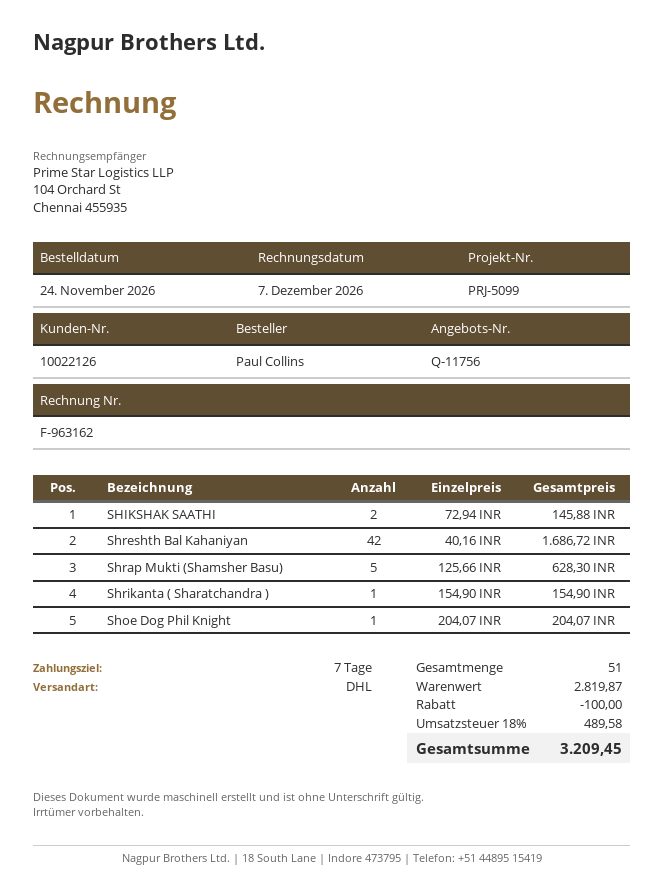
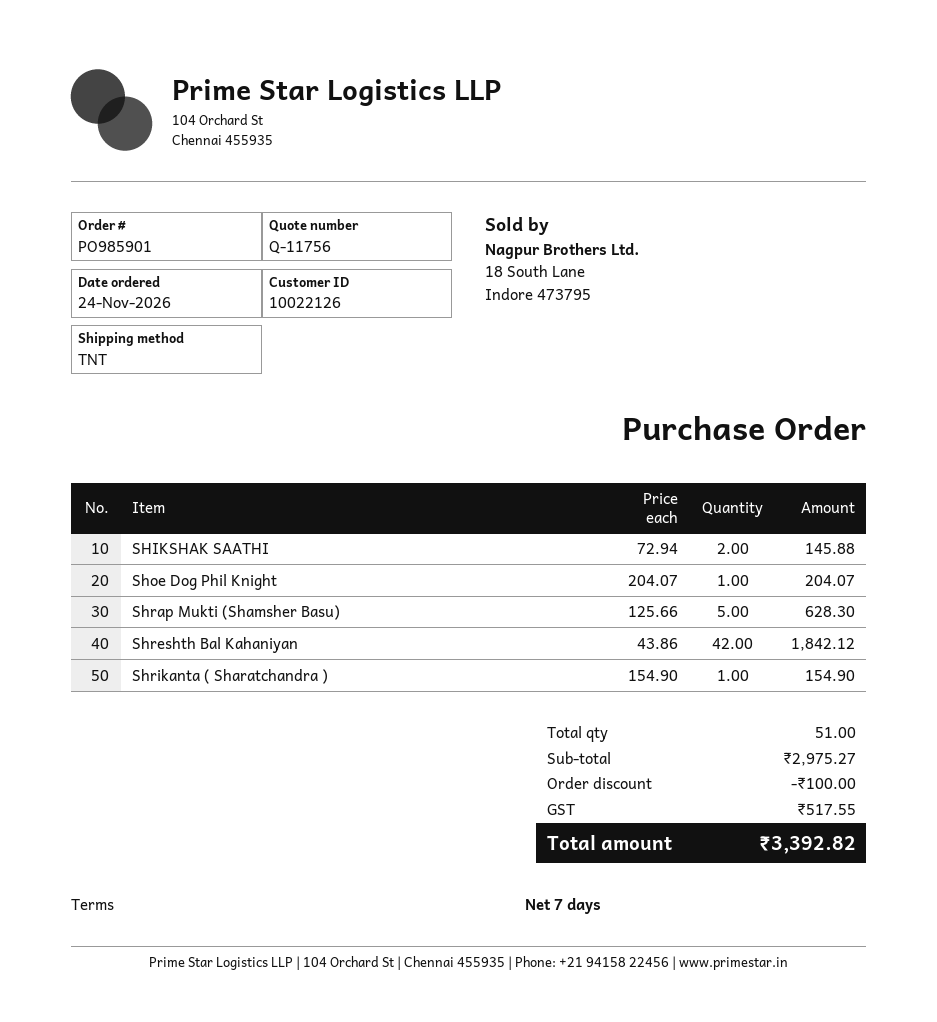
shipping method: DHL -> TNT
Shreshth Bal Kahaniyan: 42 x 40.16 = 1686.72 -> 42 x 43.86 = 1842.12
subtotal: 2819.87 -> 2975.27
tax: 489.58 -> 517.55
total: 3209.45 -> 3392.82

